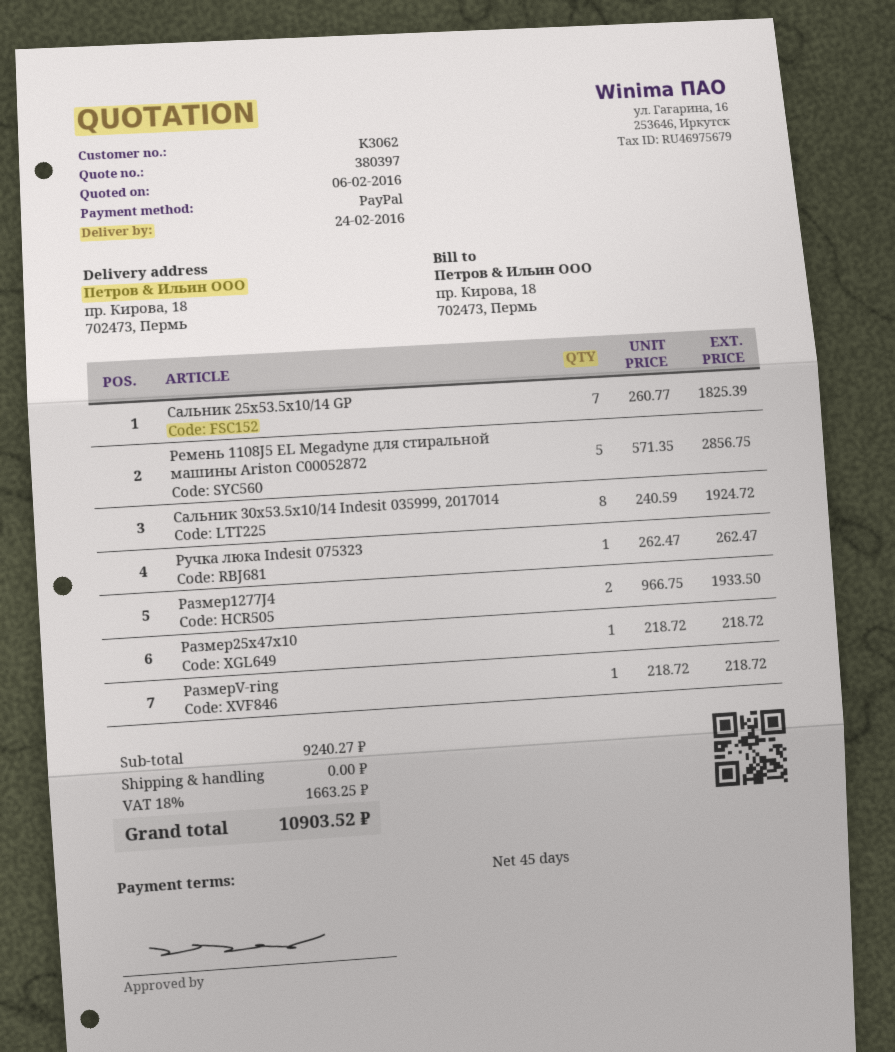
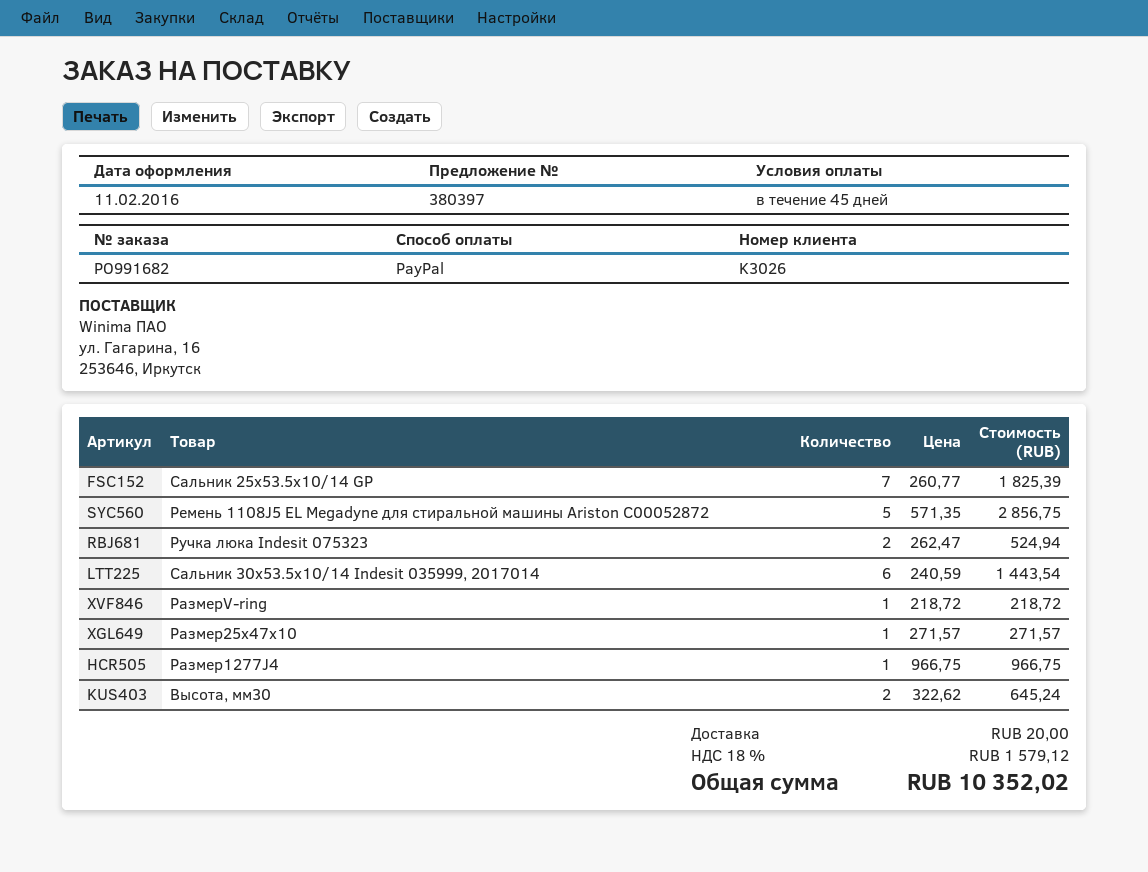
customer number: K3062 -> K3026
Сальник 30x53.5x10/14 Indesit 035999, 2017014: 8 x 240.59 = 1924.72 -> 6 x 240.59 = 1443.54
Ручка люка Indesit 075323: 1 x 262.47 = 262.47 -> 2 x 262.47 = 524.94
Размер1277J4: 2 x 966.75 = 1933.50 -> 1 x 966.75 = 966.75
Размер25x47x10: 1 x 218.72 = 218.72 -> 1 x 271.57 = 271.57
Высота, мм30: none -> 2 x 322.62 = 645.24
shipping: 0.00 -> 20.00
tax: 18% = 1663.25 -> 18% = 1579.12
total: 10903.52 -> 10352.02

